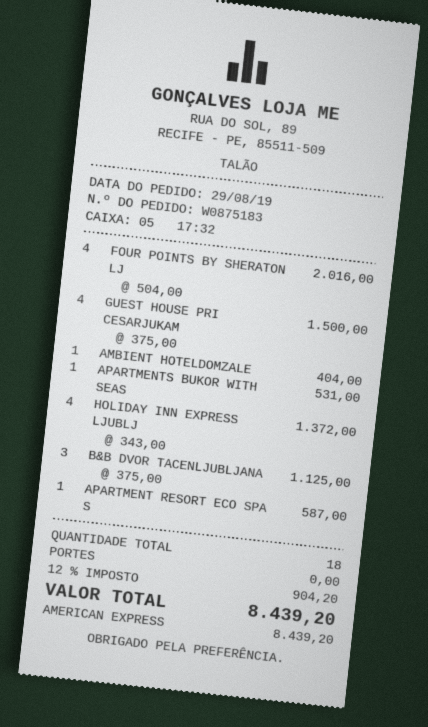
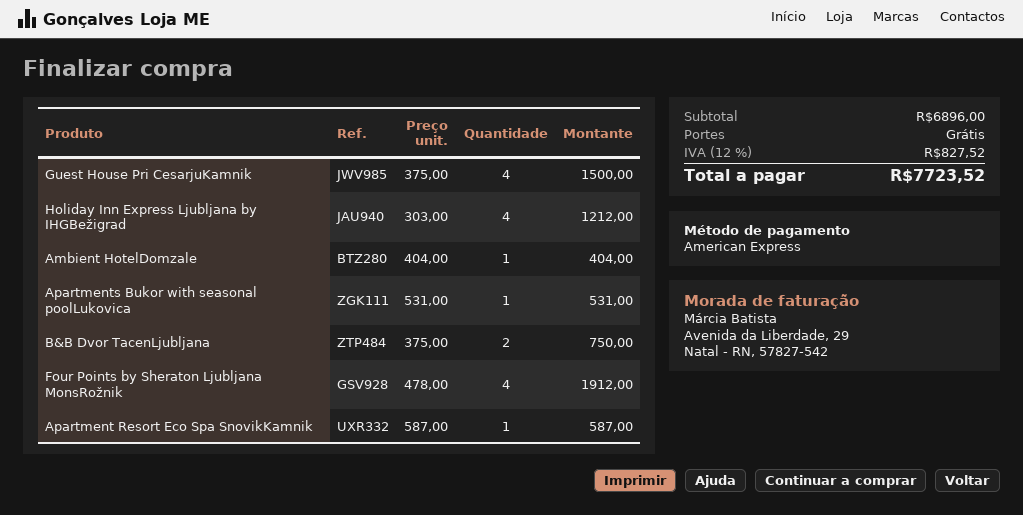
FOUR POINTS BY SHERATON LJ: 4 x 504.00 = 2016.00 -> 4 x 478.00 = 1912.00
HOLIDAY INN EXPRESS LJUBLJ: 4 x 343.00 = 1372.00 -> 4 x 303.00 = 1212.00
B&B DVOR TACENLJUBLJANA: 3 x 375.00 = 1125.00 -> 2 x 375.00 = 750.00
tax: 12% = 904.20 -> 12% = 827.52
total: 8439.20 -> 7723.52

